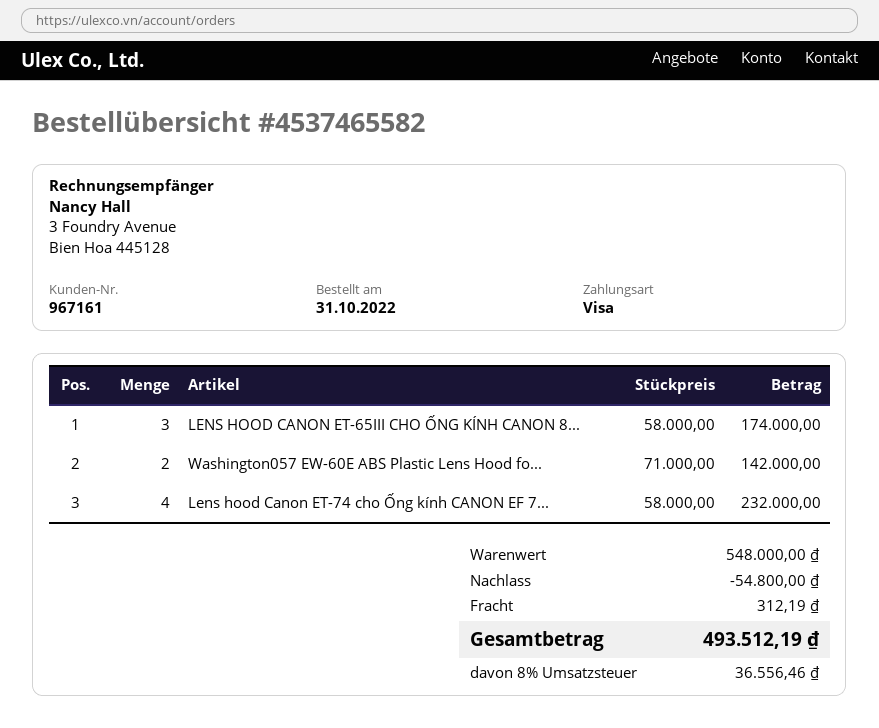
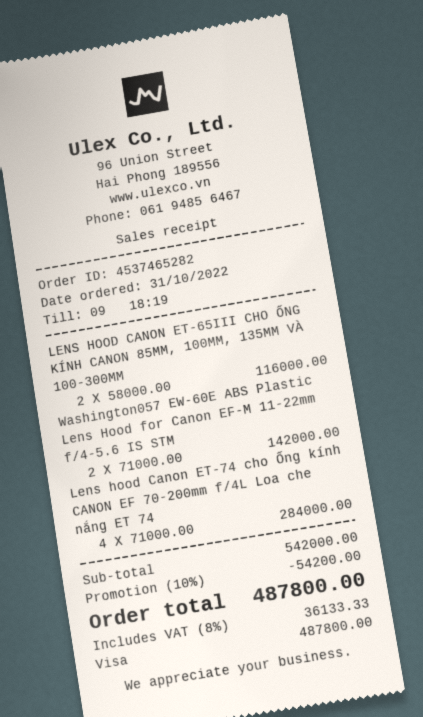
order number: 4537465582 -> 4537465282
LENS HOOD CANON ET-65III CHO ỐNG KÍNH CANON 8...: 3 x 58000.00 = 174000.00 -> 2 x 58000.00 = 116000.00
Lens hood Canon ET-74 cho Ống kính CANON EF 7...: 4 x 58000.00 = 232000.00 -> 4 x 71000.00 = 284000.00
subtotal: 548000.00 -> 542000.00
discount: 54800.00 -> 54200.00
shipping: 312.19 -> none
tax: 8% = 36556.46 -> 8% = 36133.33
total: 493512.19 -> 487800.00

